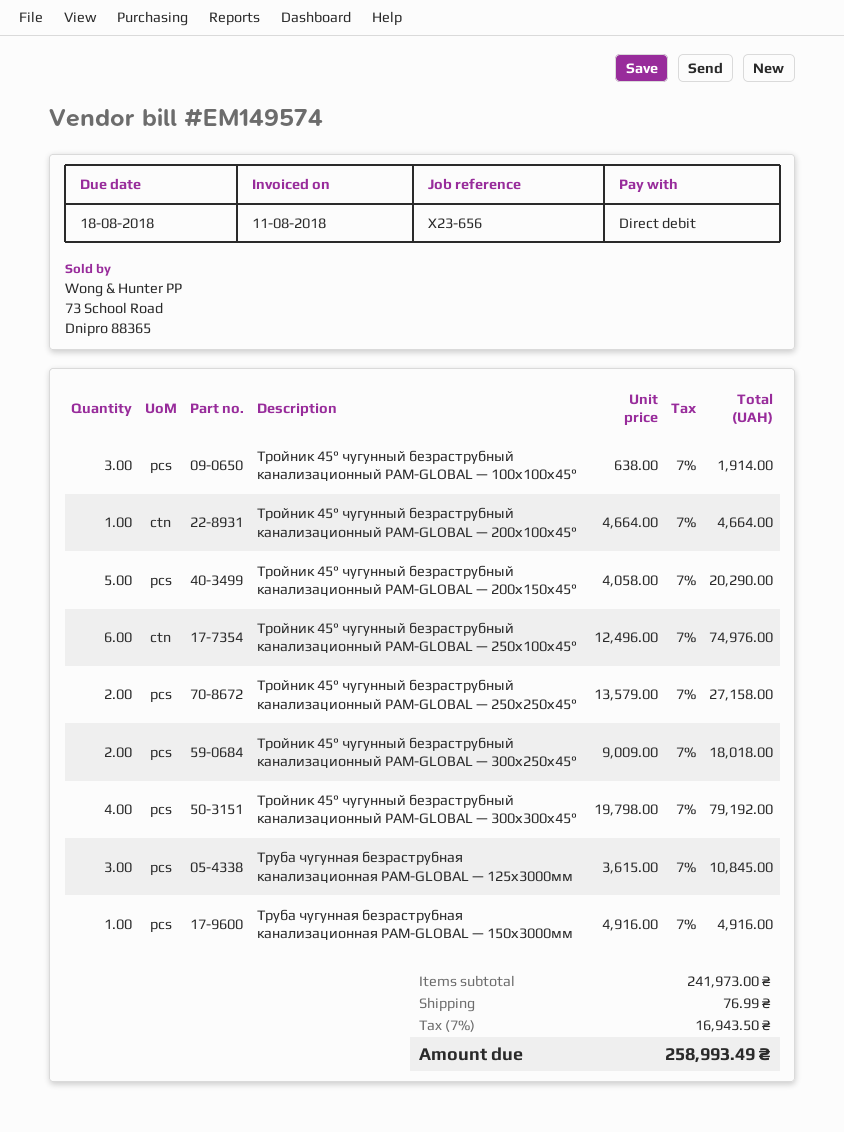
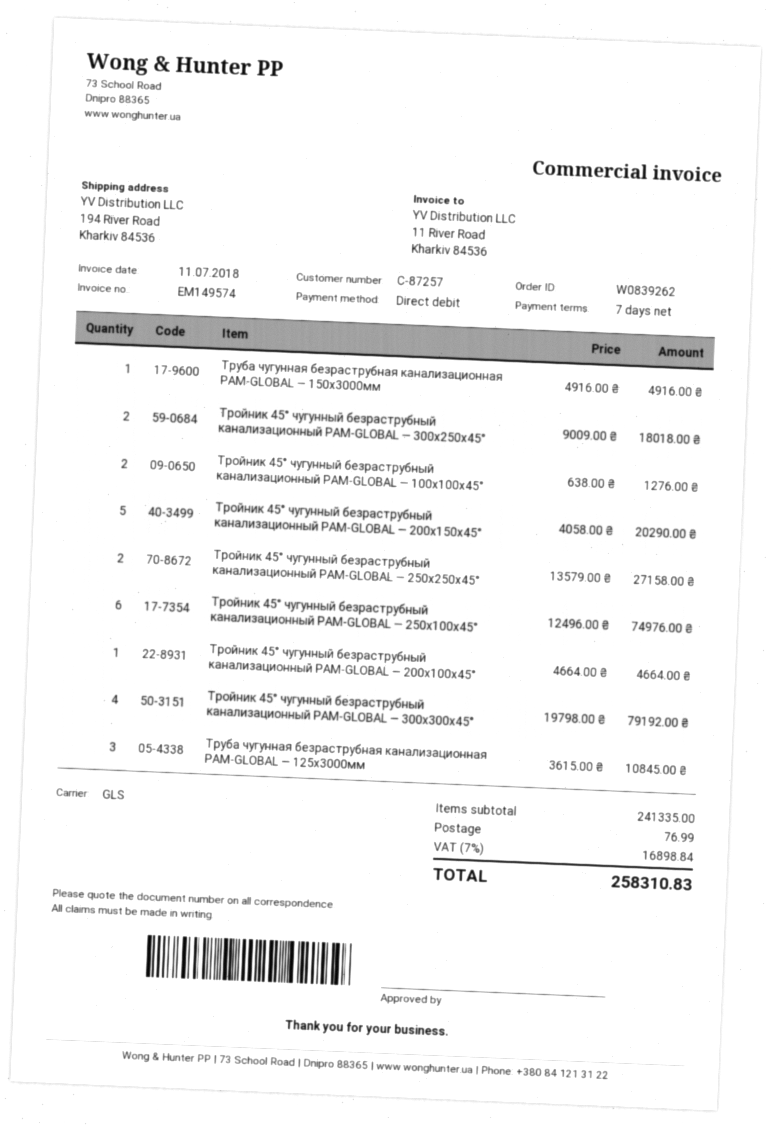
invoice date: 2018-08-11 -> 2018-07-11
Тройник 45° чугунный безраструбный канализационный PAM-GLOBAL — 100х100х45°: 3 x 638.00 = 1914.00 -> 2 x 638.00 = 1276.00
subtotal: 241973.00 -> 241335.00
tax: 7% = 16943.50 -> 7% = 16898.84
total: 258993.49 -> 258310.83

